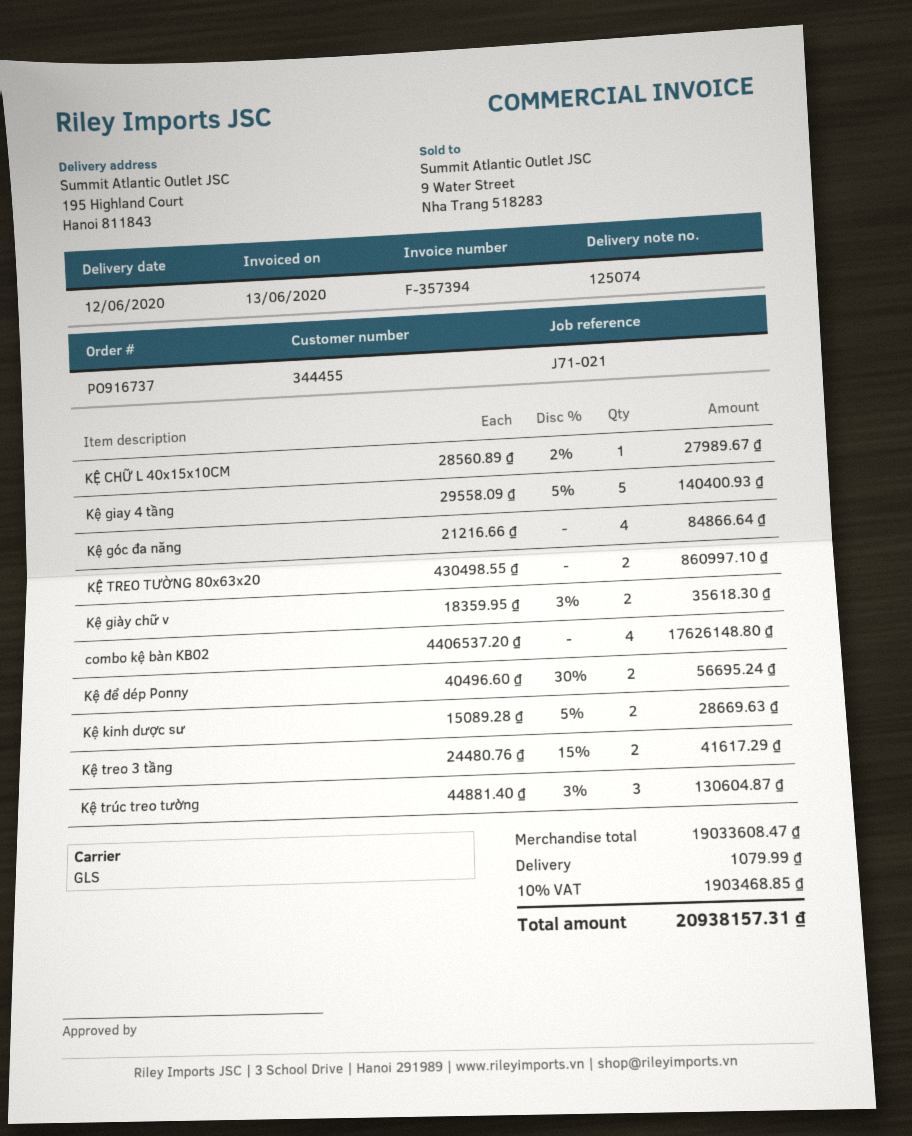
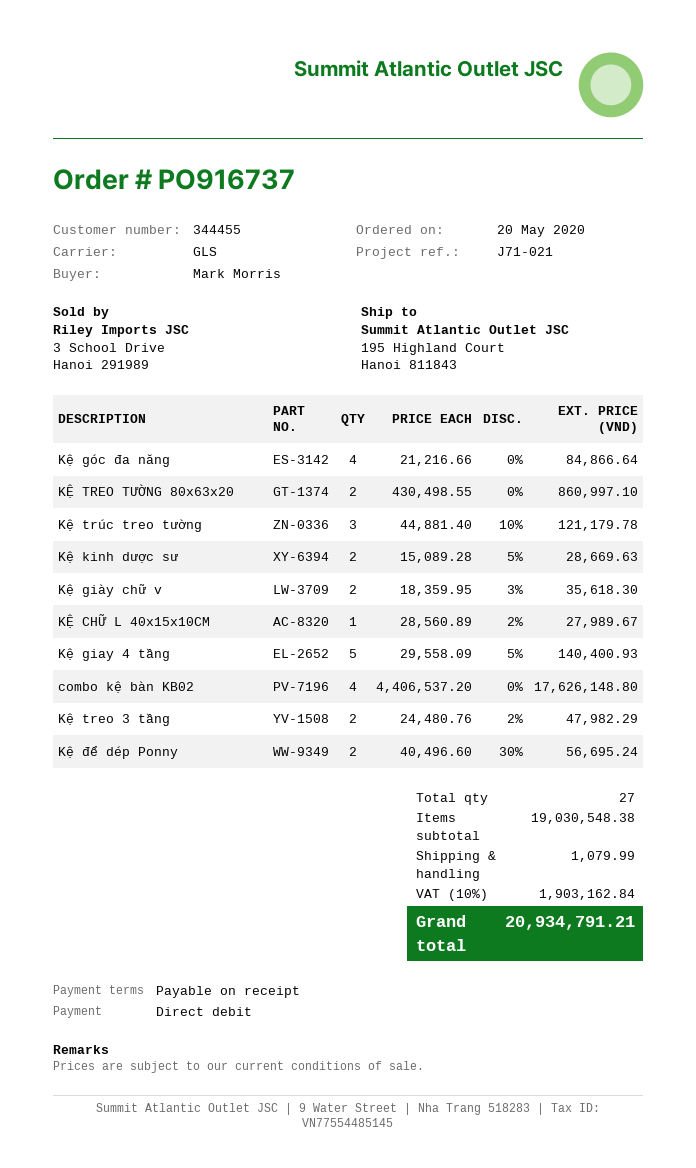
Kệ treo 3 tầng: 2 x 24480.76 - 15% = 41617.29 -> 2 x 24480.76 - 2% = 47982.29
Kệ trúc treo tường: 3 x 44881.40 - 3% = 130604.87 -> 3 x 44881.40 - 10% = 121179.78
subtotal: 19033608.47 -> 19030548.38
tax: 10% = 1903468.85 -> 10% = 1903162.84
total: 20938157.31 -> 20934791.21

